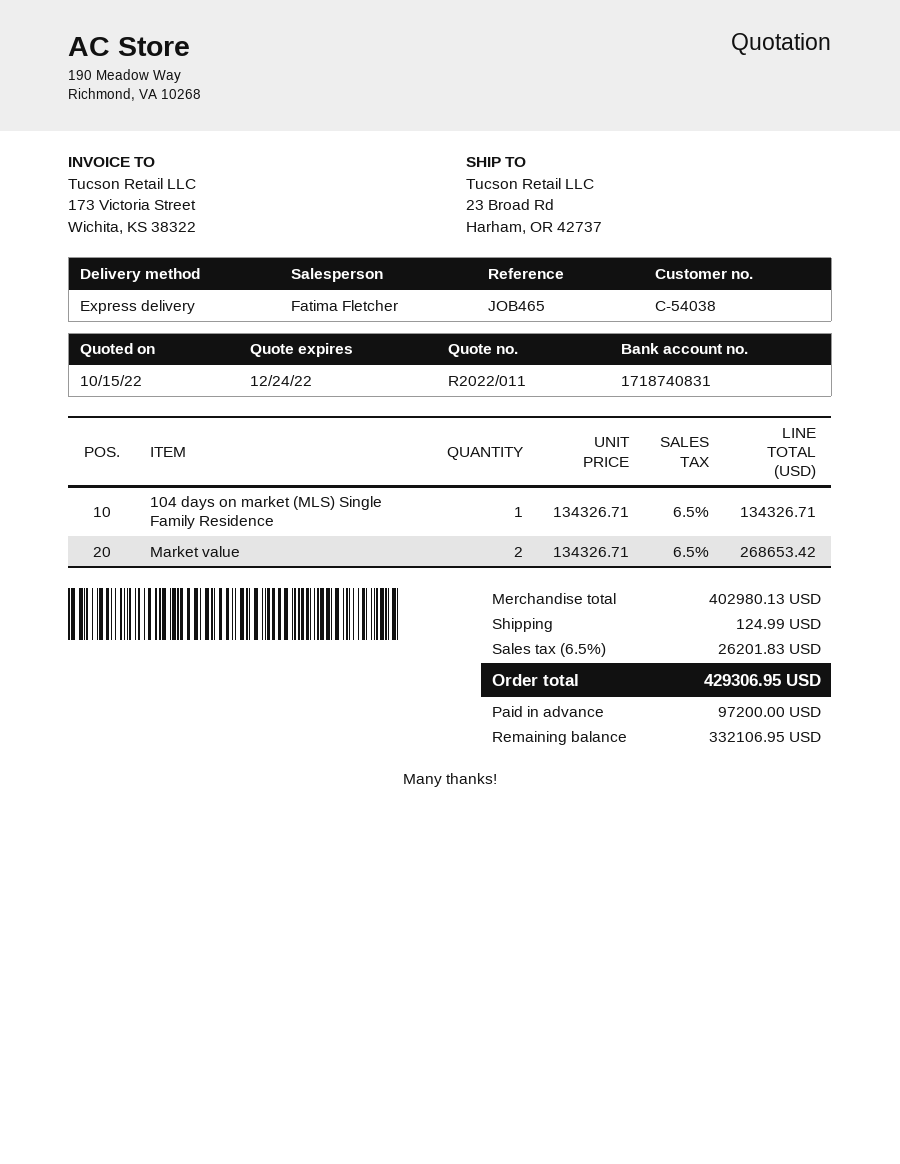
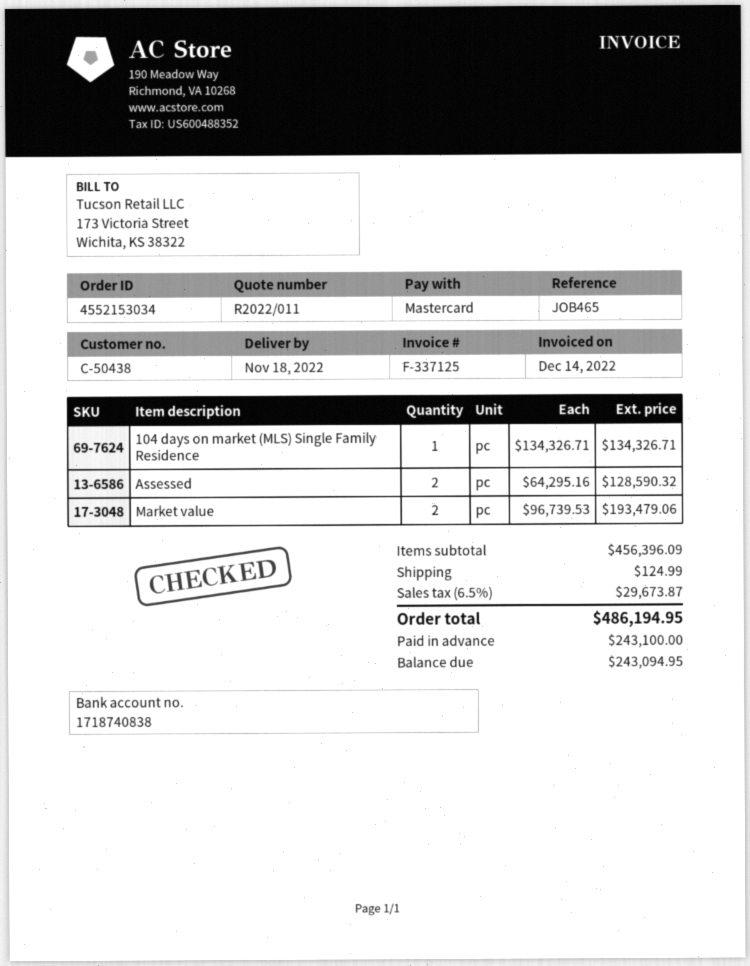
customer number: C-54038 -> C-50438
bank account: 1718740831 -> 1718740838
Market value: 2 x 134326.71 = 268653.42 -> 2 x 96739.53 = 193479.06
Assessed: none -> 2 x 64295.16 = 128590.32
subtotal: 402980.13 -> 456396.09
tax: 6.5% = 26201.83 -> 6.5% = 29673.87
total: 429306.95 -> 486194.95
deposit: 97200.00 -> 243100.00
balance: 332106.95 -> 243094.95

